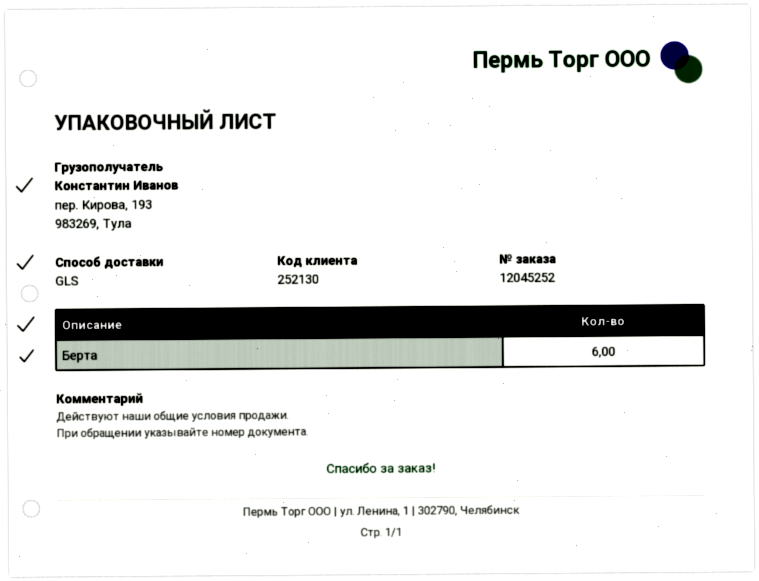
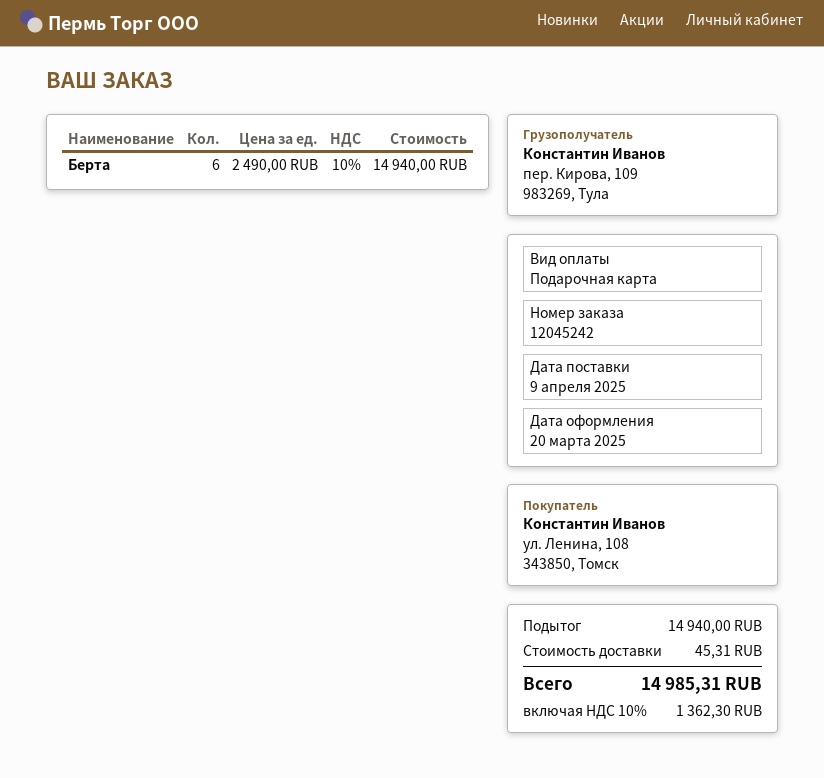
order number: 12045252 -> 12045242
ship to: пер. Кирова, 193, 983269, Тула -> пер. Кирова, 109, 983269, Тула

